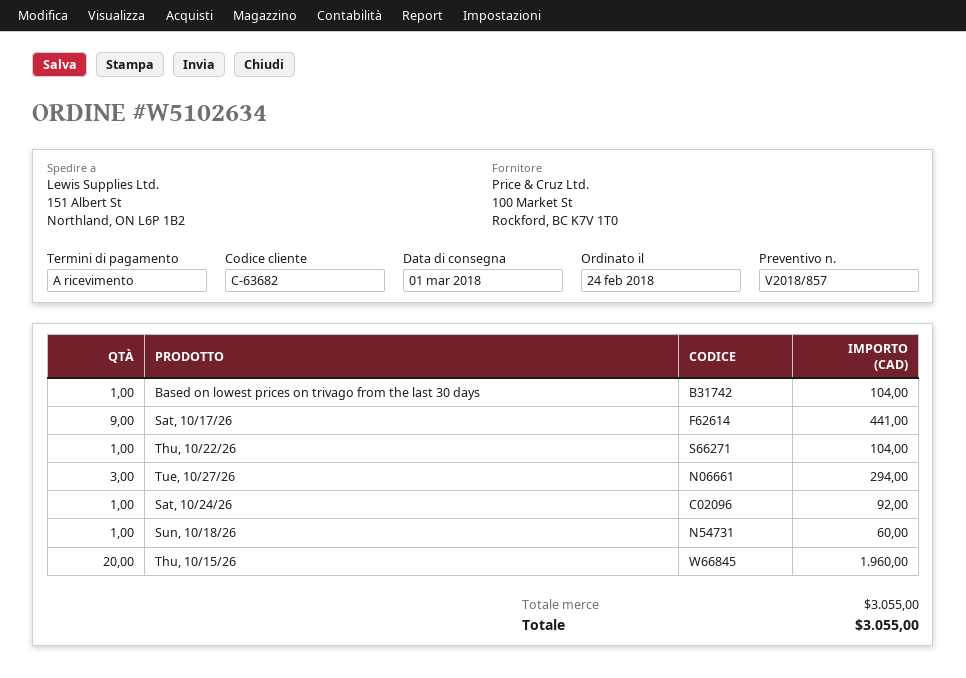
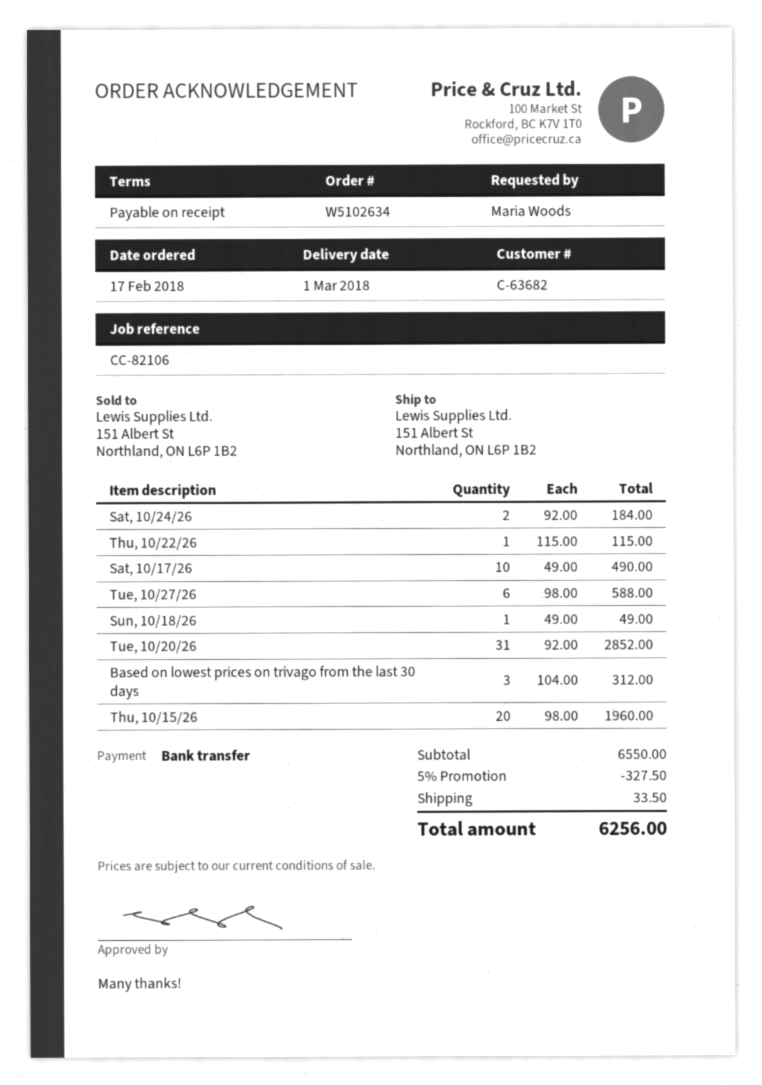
order date: 2018-02-24 -> 2018-02-17
Based on lowest prices on trivago from the last 30 days: 1 for 104.00 -> 3 for 312.00
Sat, 10/17/26: 9 for 441.00 -> 10 for 490.00
Thu, 10/22/26: 1 for 104.00 -> 1 for 115.00
Tue, 10/27/26: 3 for 294.00 -> 6 for 588.00
Sat, 10/24/26: 1 for 92.00 -> 2 for 184.00
Sun, 10/18/26: 1 for 60.00 -> 1 for 49.00
Tue, 10/20/26: none -> 31 for 2852.00
subtotal: 3055.00 -> 6550.00
discount: none -> 5% = 327.50
shipping: none -> 33.50
total: 3055.00 -> 6256.00

